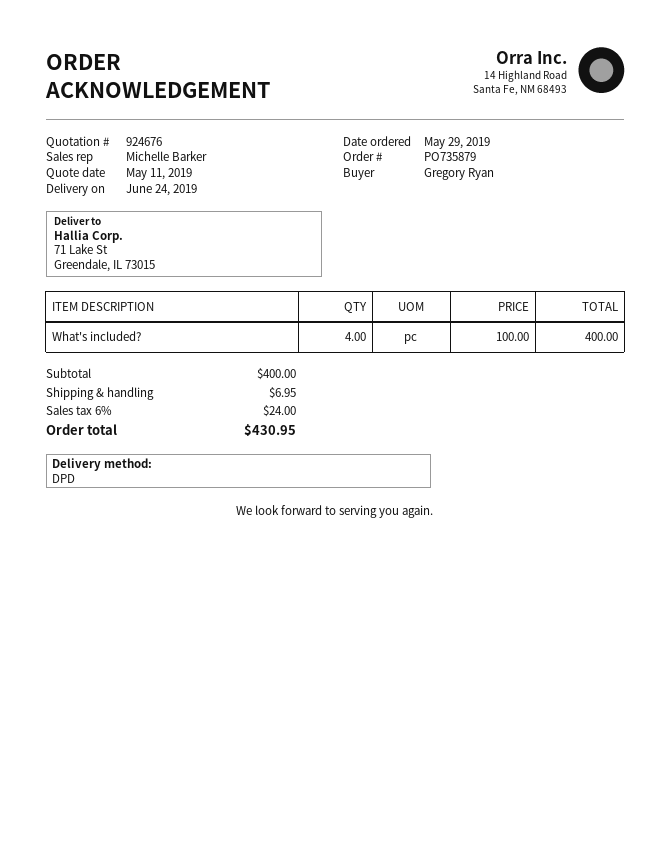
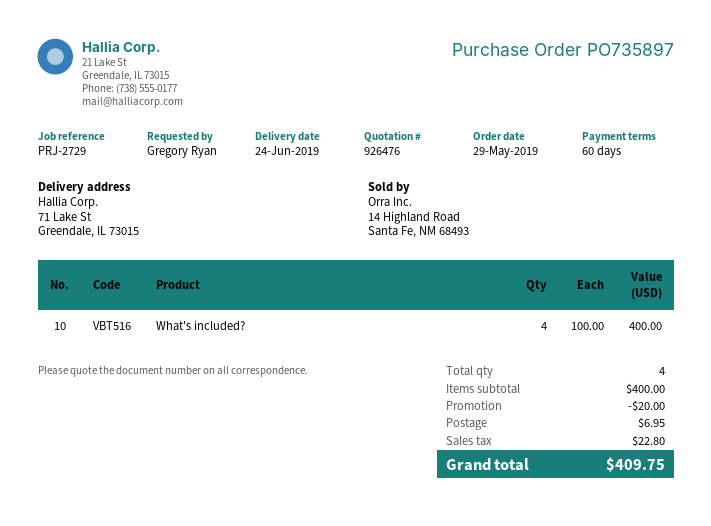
quote number: 924676 -> 926476
order number: PO735879 -> PO735897
discount: none -> 20.00
tax: 24.00 -> 22.80
total: 430.95 -> 409.75

